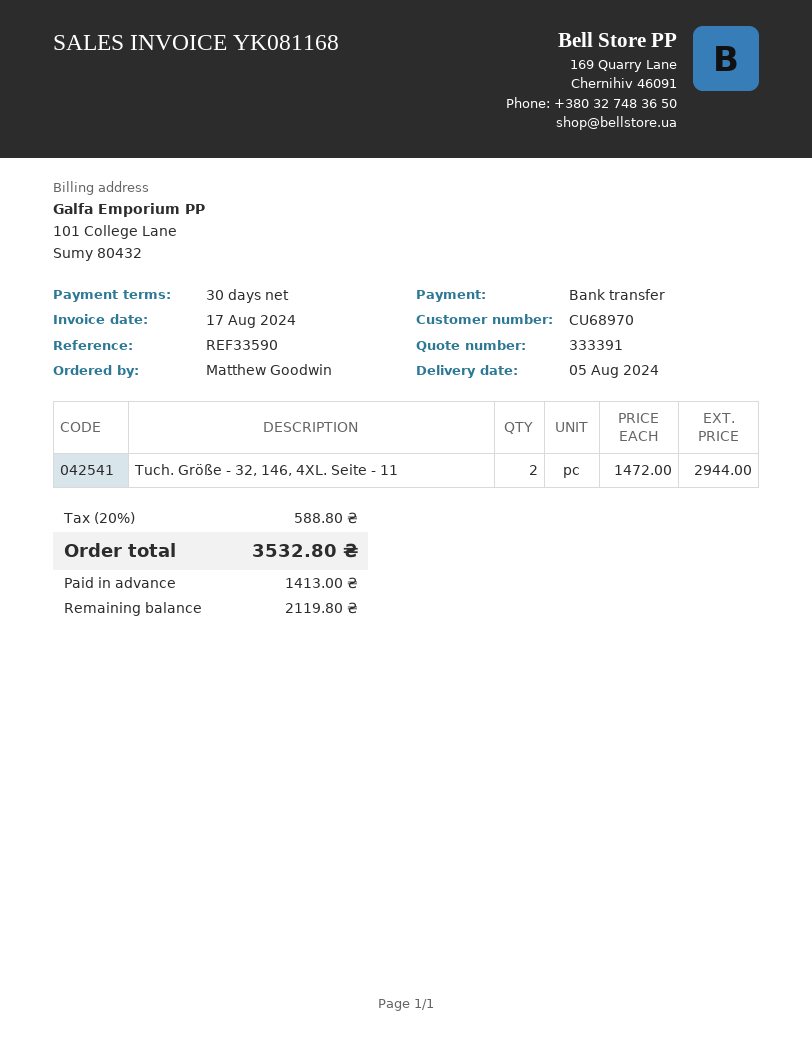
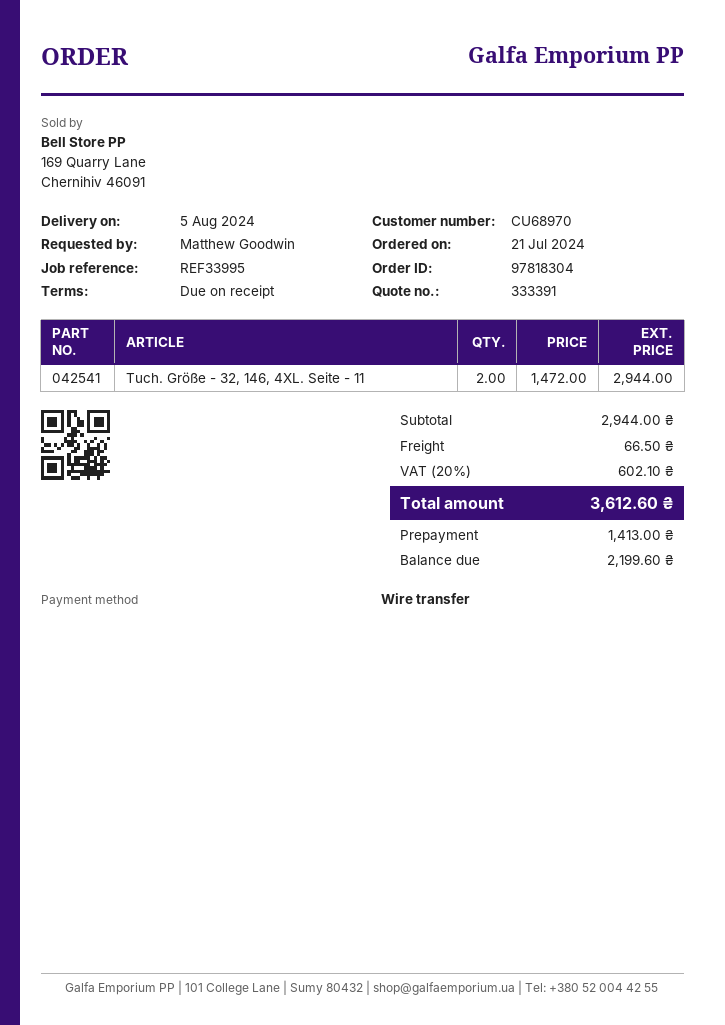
payment terms: 30 days -> on receipt
reference: REF33590 -> REF33995
shipping: none -> 66.50
tax: 20% = 588.80 -> 20% = 602.10
total: 3532.80 -> 3612.60
balance: 2119.80 -> 2199.60

